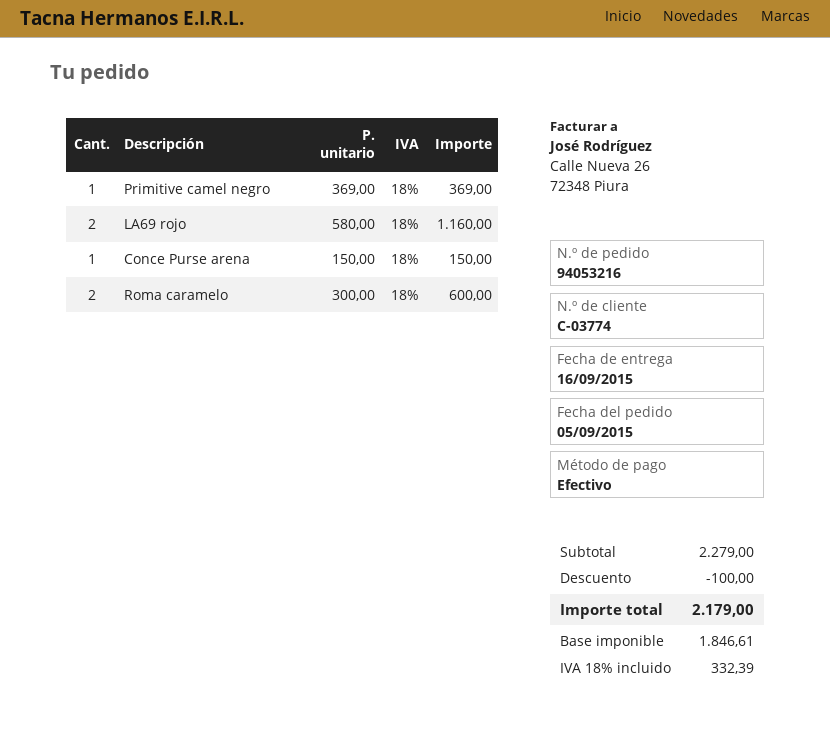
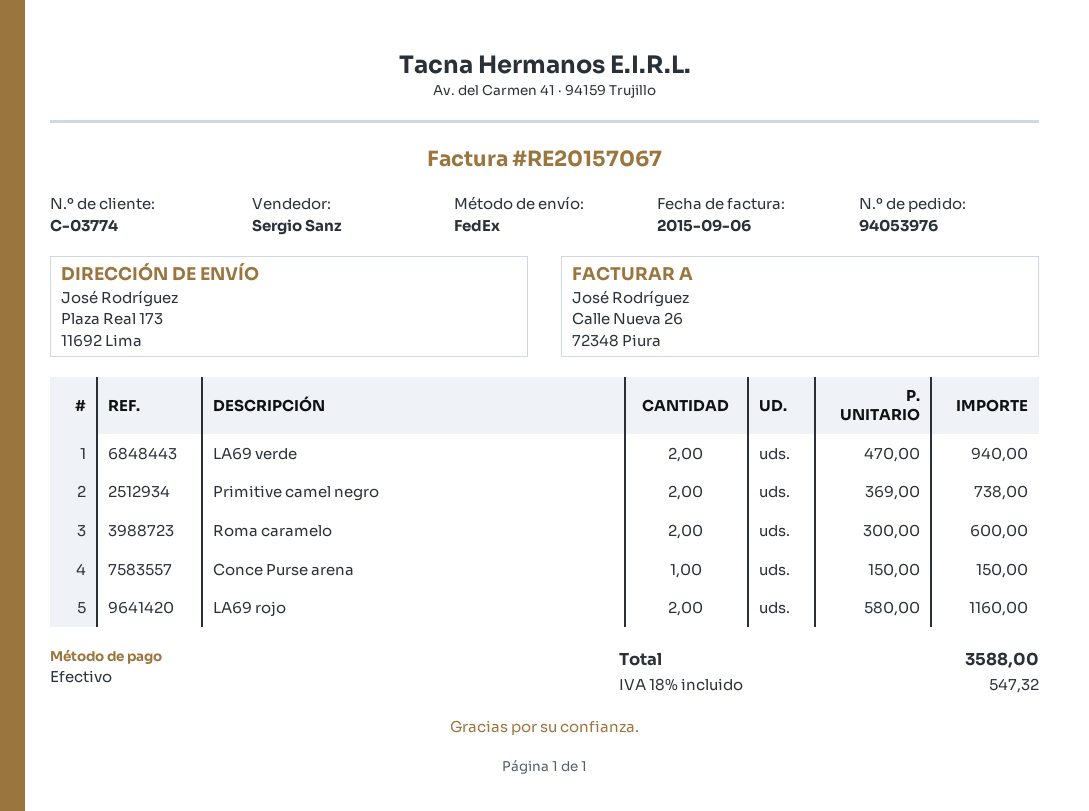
order number: 94053216 -> 94053976
Primitive camel negro: 1 x 369.00 = 369.00 -> 2 x 369.00 = 738.00
LA69 verde: none -> 2 x 470.00 = 940.00
discount: 100.00 -> none
tax: 18% = 332.39 -> 18% = 547.32
total: 2179.00 -> 3588.00

